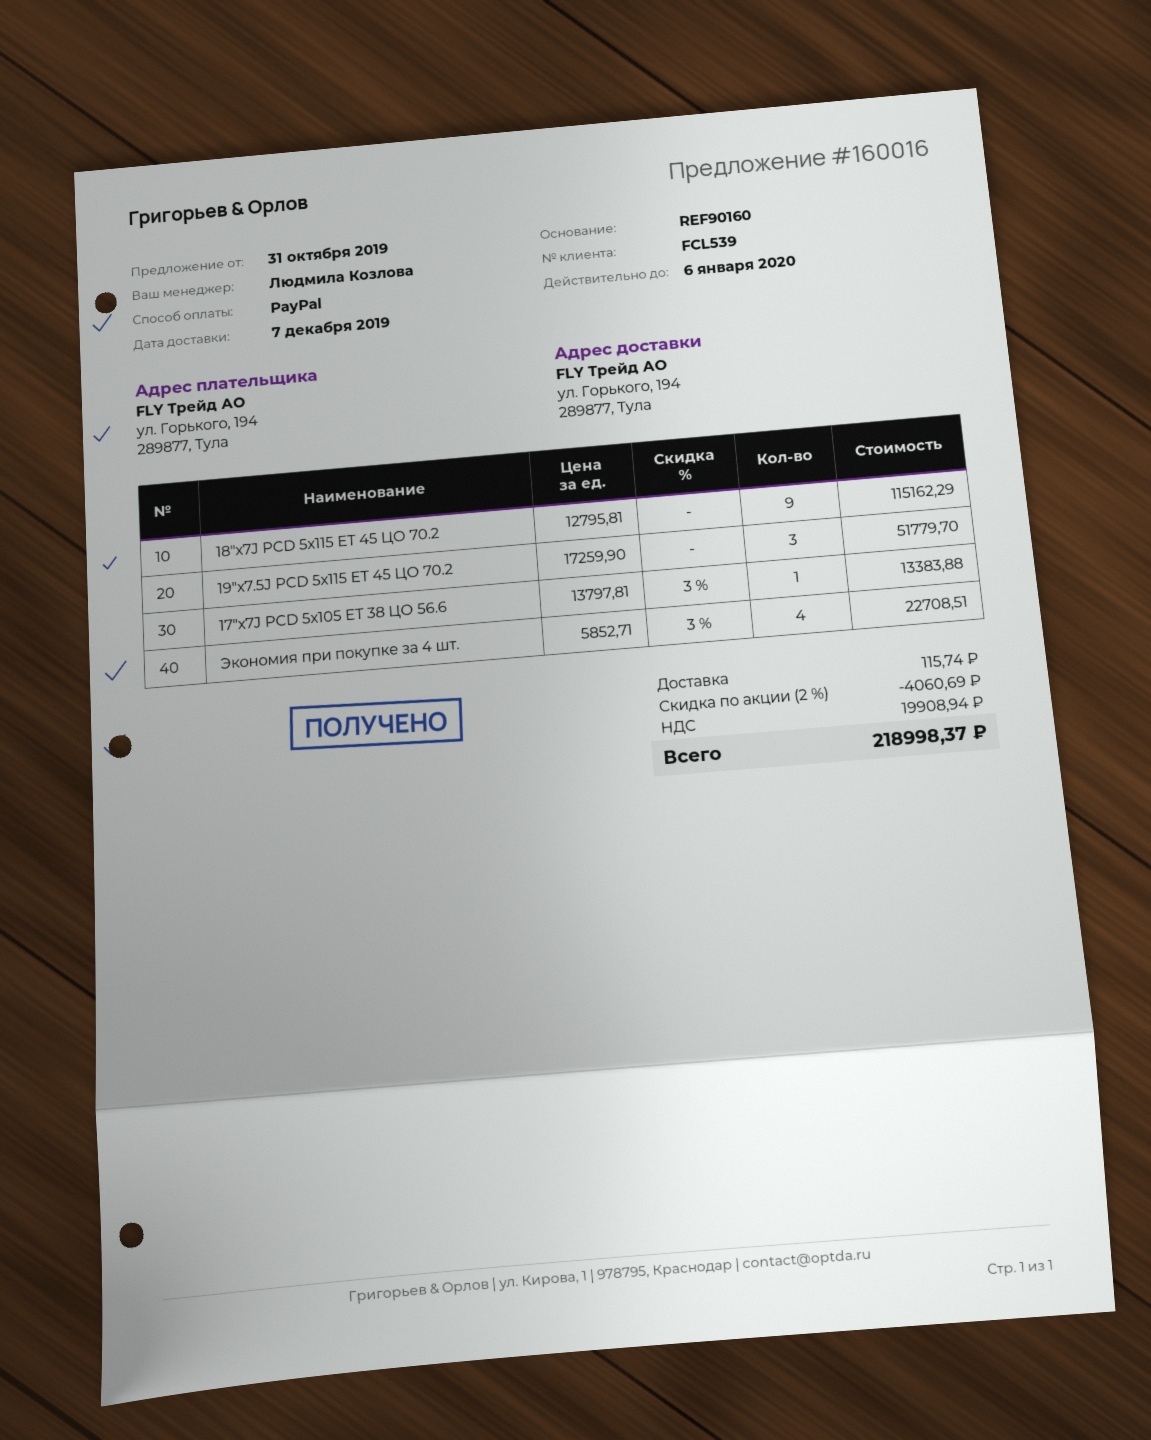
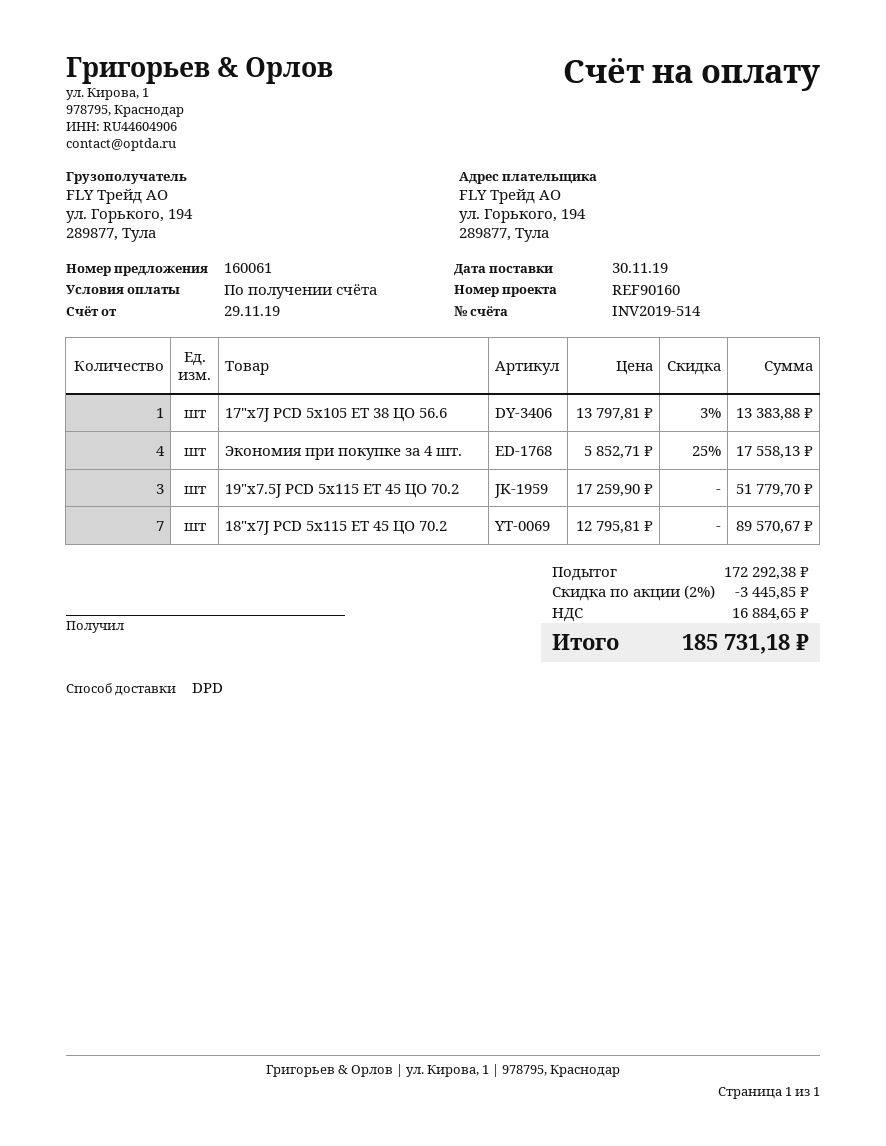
quote number: 160016 -> 160061
delivery date: 2019-12-07 -> 2019-11-30
18"x7J PCD 5x115 ЕТ 45 ЦО 70.2: 9 x 12795.81 = 115162.29 -> 7 x 12795.81 = 89570.67
Экономия при покупке за 4 шт.: 4 x 5852.71 - 3% = 22708.51 -> 4 x 5852.71 - 25% = 17558.13
discount: 2% = 4060.69 -> 2% = 3445.85
shipping: 115.74 -> none
tax: 19908.94 -> 16884.65
total: 218998.37 -> 185731.18

